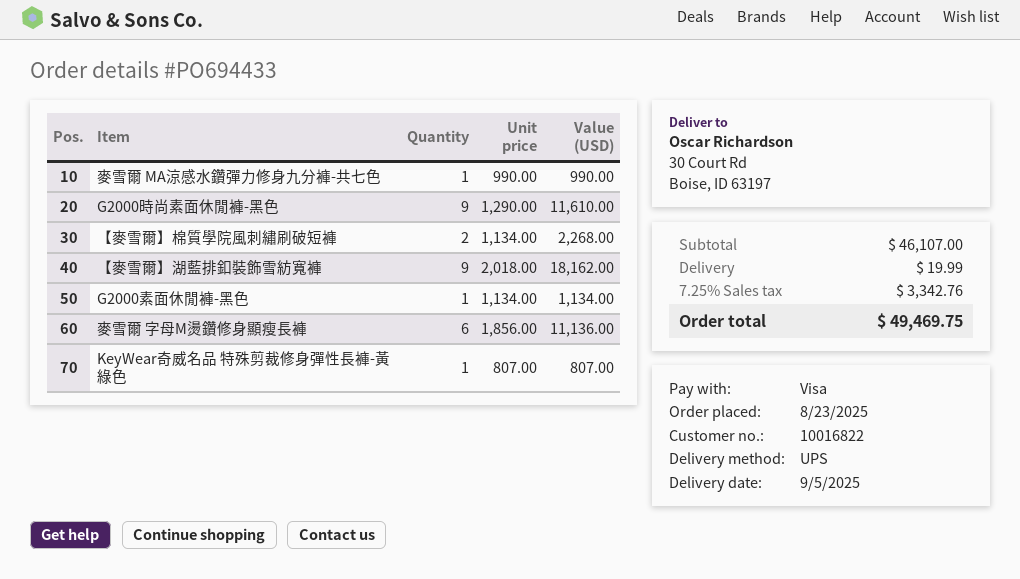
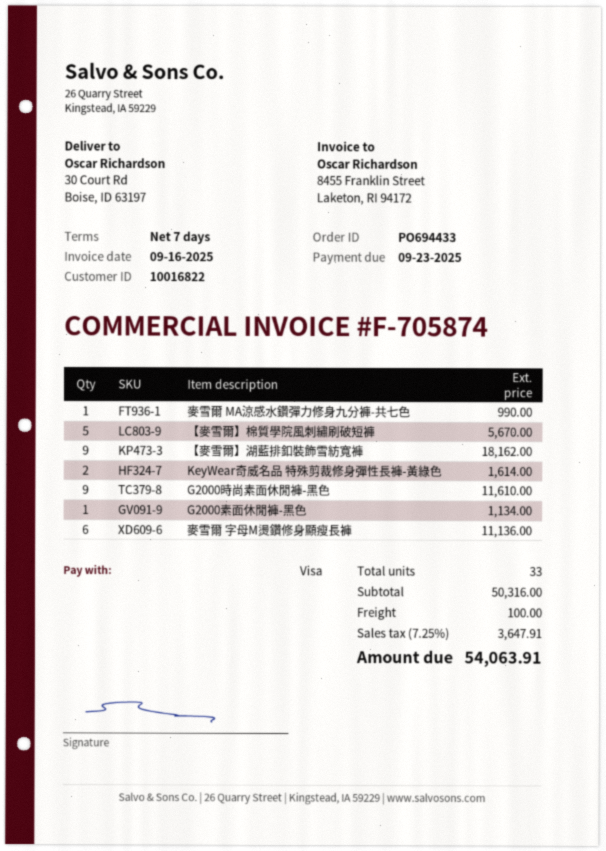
【麥雪爾】棉質學院風刺繡刷破短褲: 2 for 2268.00 -> 5 for 5670.00
KeyWear奇威名品 特殊剪裁修身彈性長褲-黃綠色: 1 for 807.00 -> 2 for 1614.00
subtotal: 46107.00 -> 50316.00
shipping: 19.99 -> 100.00
tax: 7.25% = 3342.76 -> 7.25% = 3647.91
total: 49469.75 -> 54063.91

